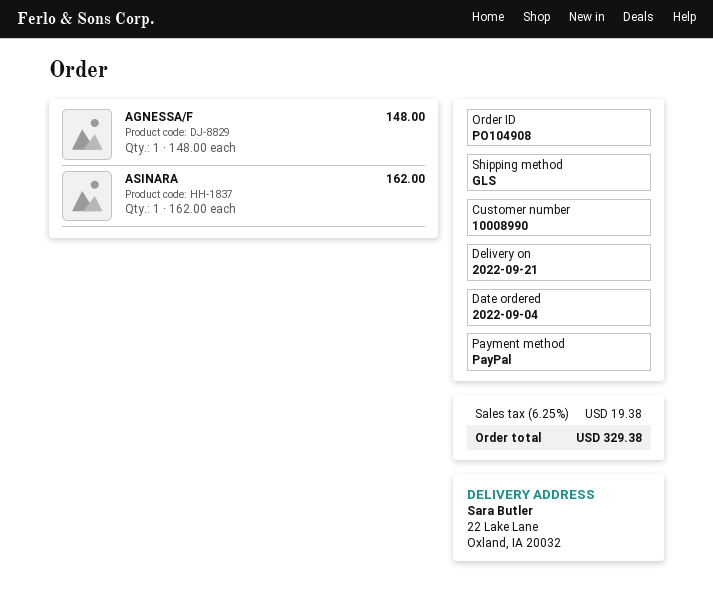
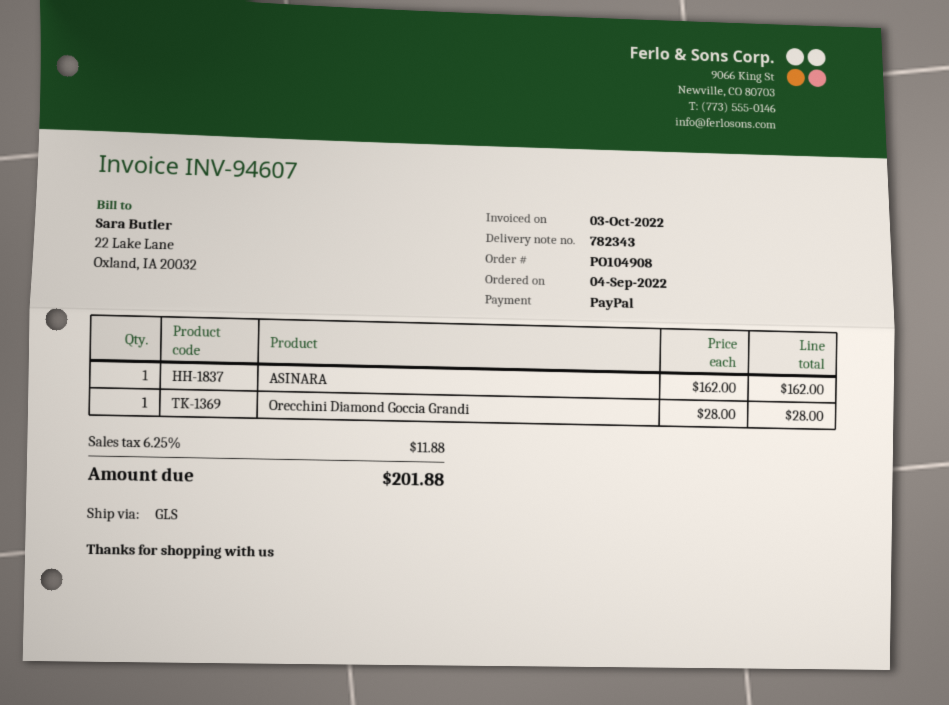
AGNESSA/F: 1 x 148.00 = 148.00 -> none
Orecchini Diamond Goccia Grandi: none -> 1 x 28.00 = 28.00
tax: 6.25% = 19.38 -> 6.25% = 11.88
total: 329.38 -> 201.88

